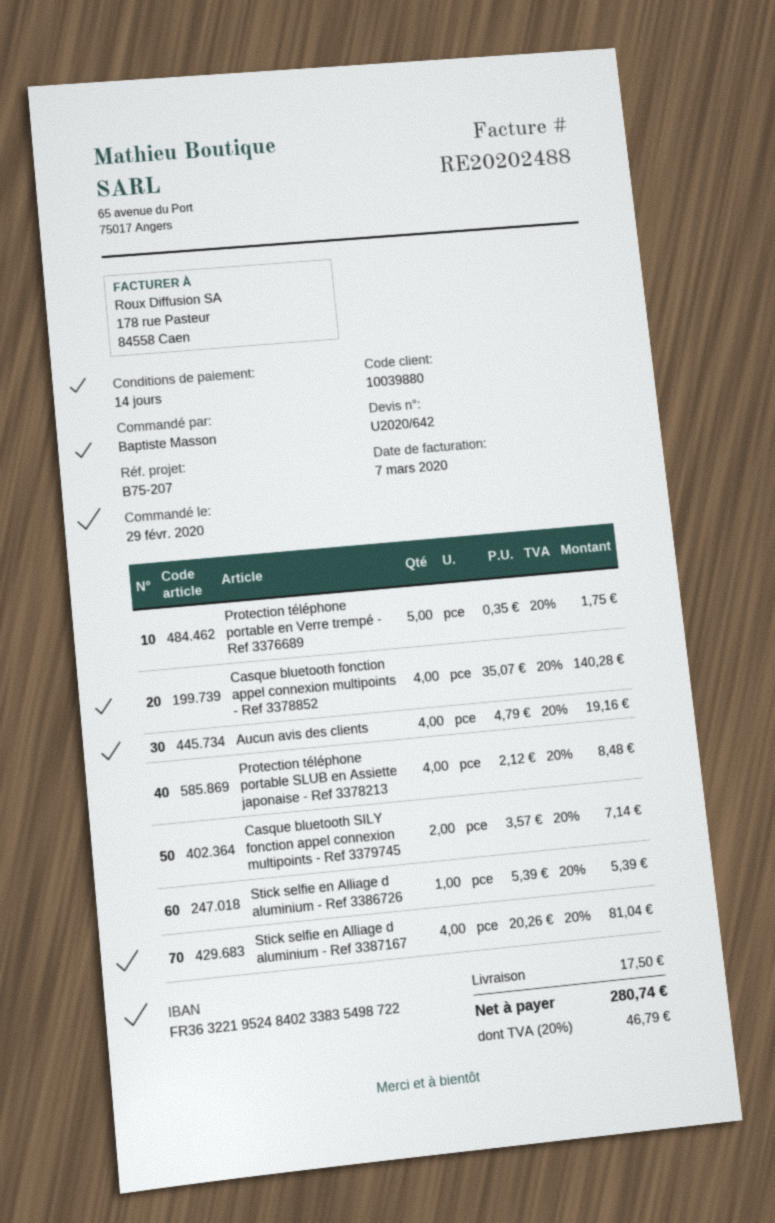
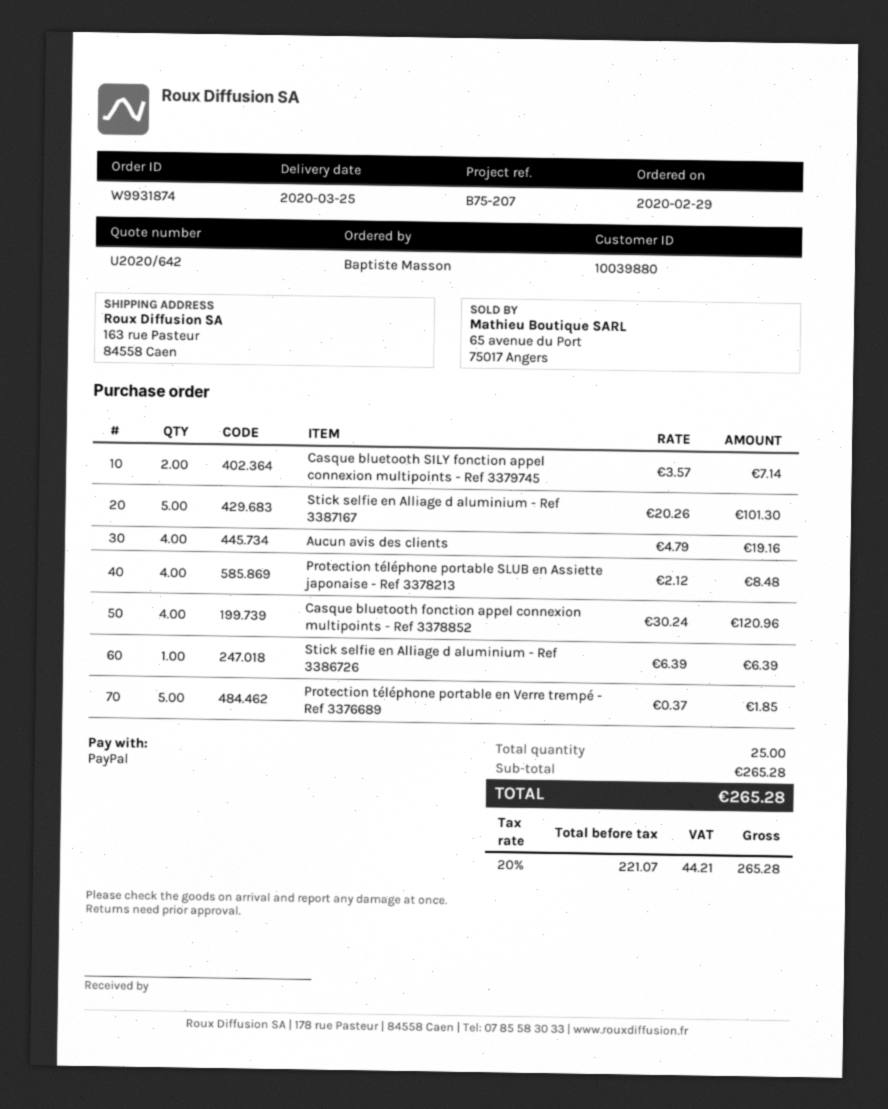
Protection téléphone portable en Verre trempé - Ref 3376689: 5 x 0.35 = 1.75 -> 5 x 0.37 = 1.85
Casque bluetooth fonction appel connexion multipoints - Ref 3378852: 4 x 35.07 = 140.28 -> 4 x 30.24 = 120.96
Stick selfie en Alliage d aluminium - Ref 3386726: 1 x 5.39 = 5.39 -> 1 x 6.39 = 6.39
Stick selfie en Alliage d aluminium - Ref 3387167: 4 x 20.26 = 81.04 -> 5 x 20.26 = 101.30
shipping: 17.50 -> none
tax: 20% = 46.79 -> 20% = 44.21
total: 280.74 -> 265.28

